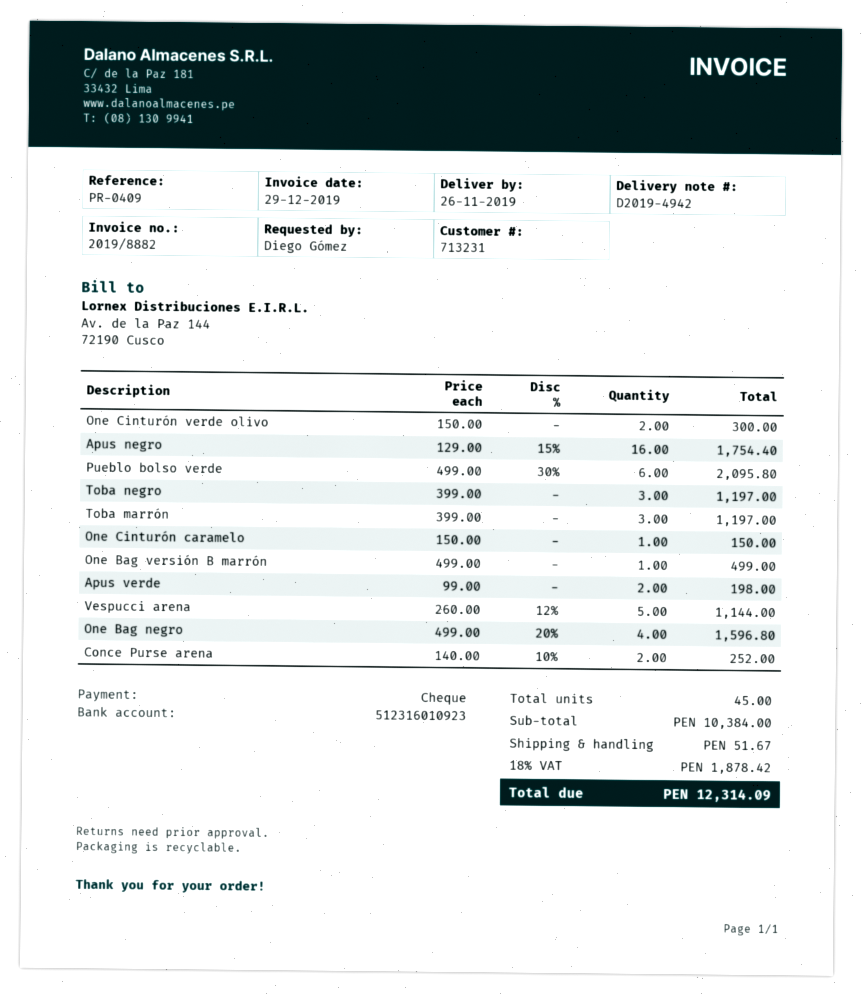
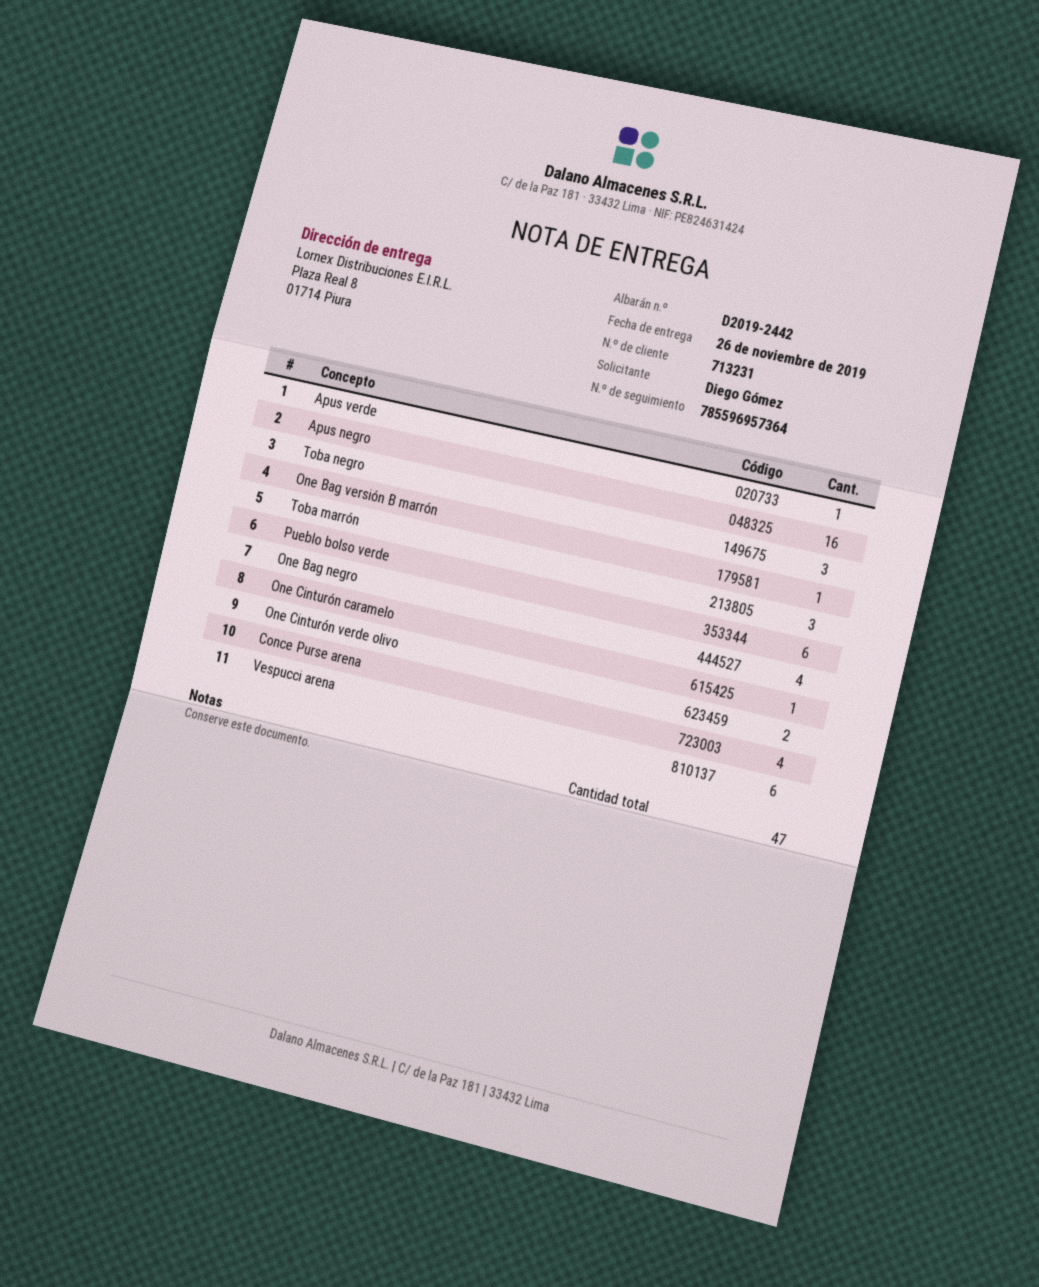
delivery note number: D2019-4942 -> D2019-2442
Apus verde: 2 -> 1
Vespucci arena: 5 -> 6
Conce Purse arena: 2 -> 4
total quantity: 45 -> 47

